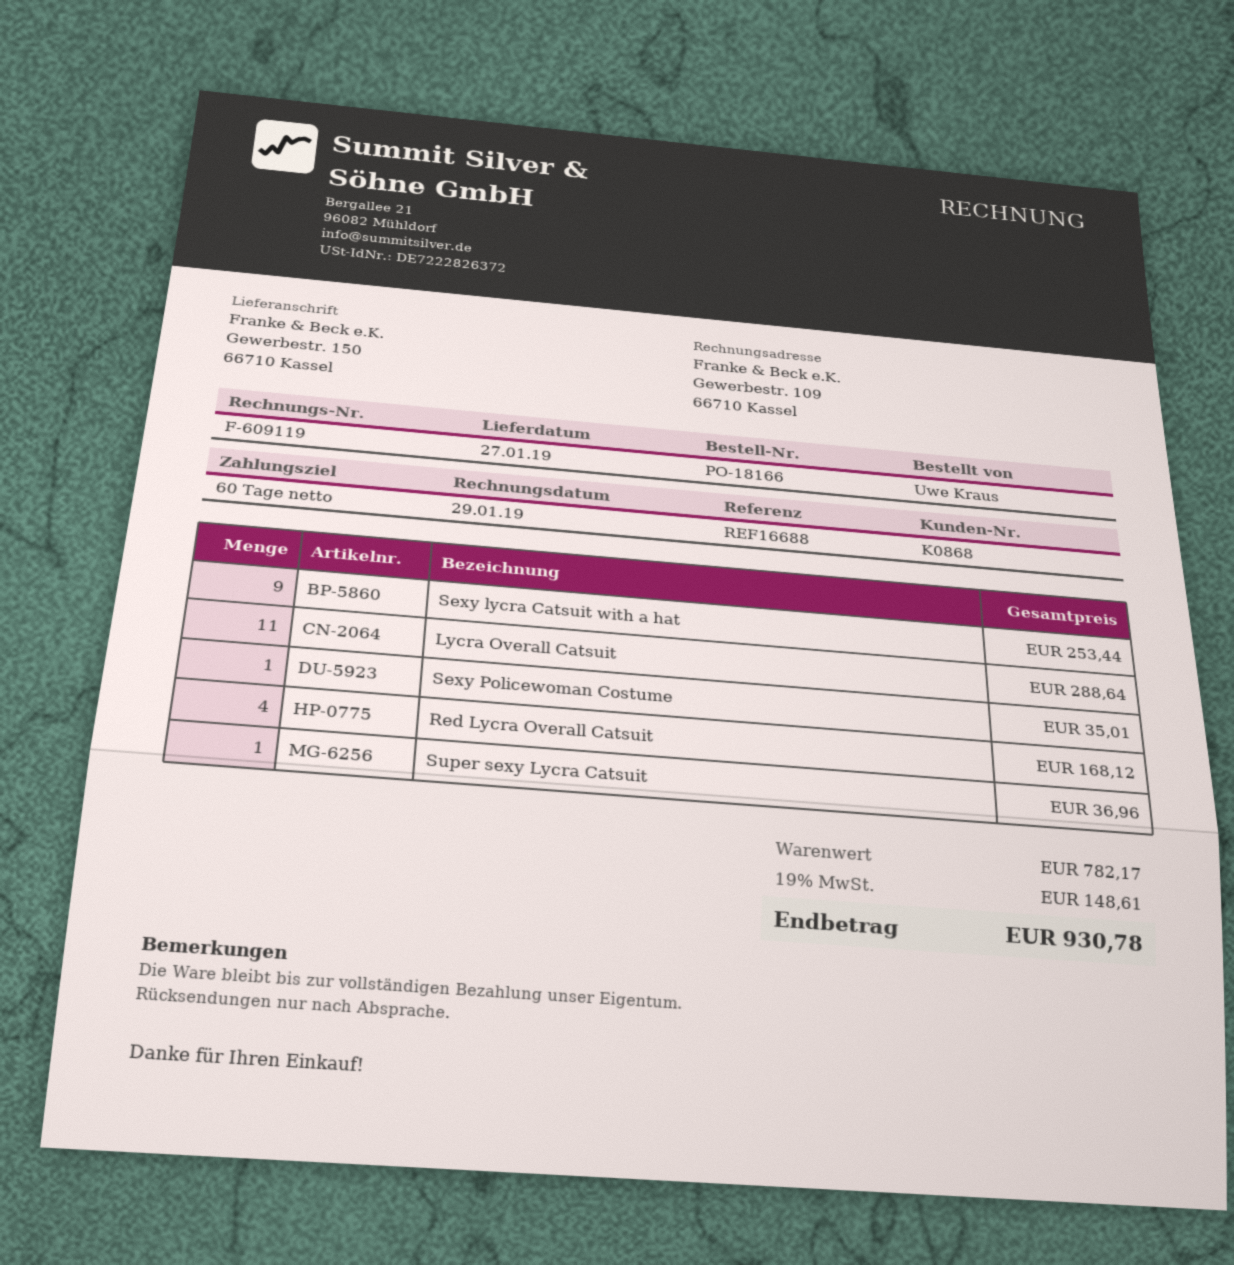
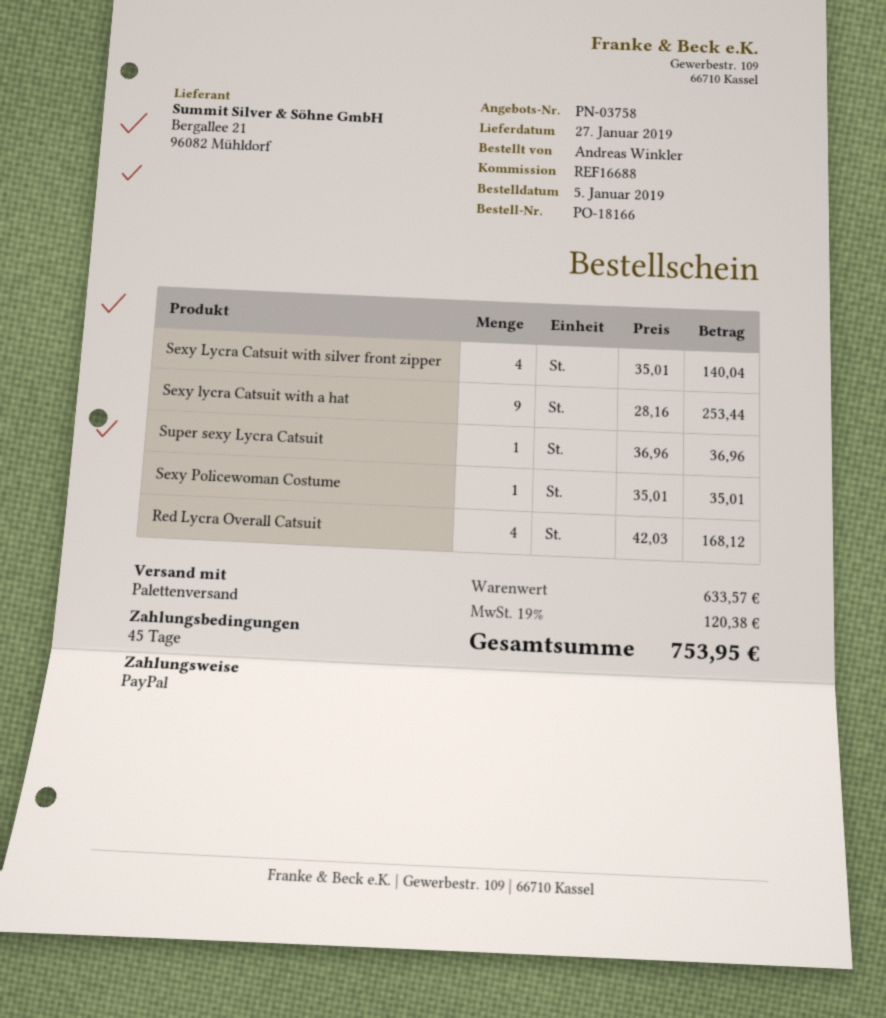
payment terms: 60 days -> 45 days
ordered by: Uwe Kraus -> Andreas Winkler
Lycra Overall Catsuit: 11 for 288.64 -> none
Sexy Lycra Catsuit with silver front zipper: none -> 4 for 140.04
subtotal: 782.17 -> 633.57
tax: 19% = 148.61 -> 19% = 120.38
total: 930.78 -> 753.95

